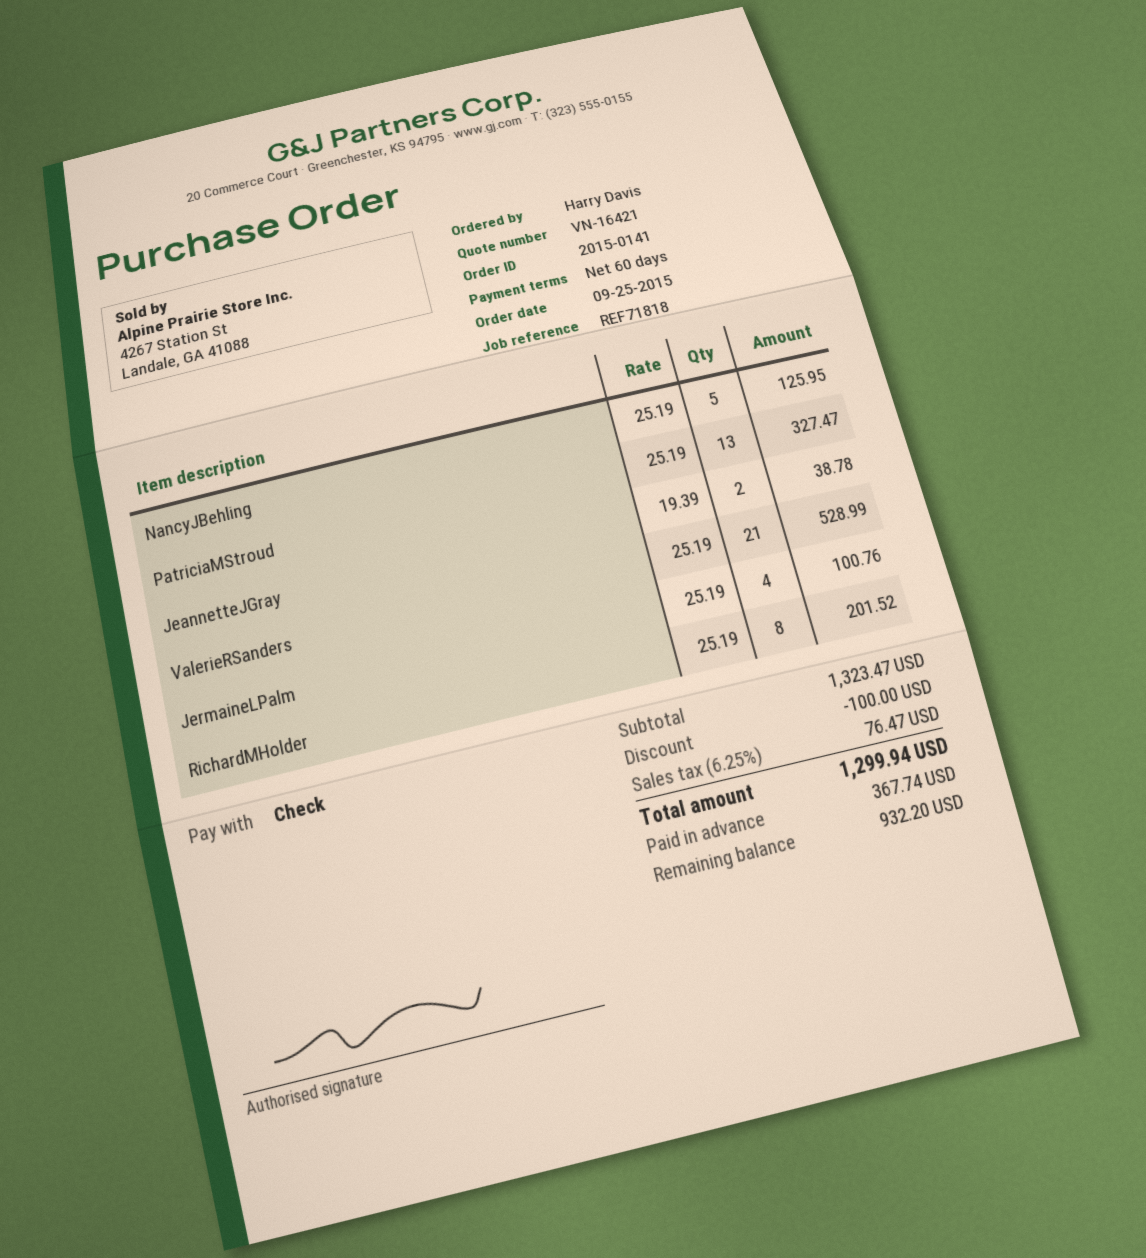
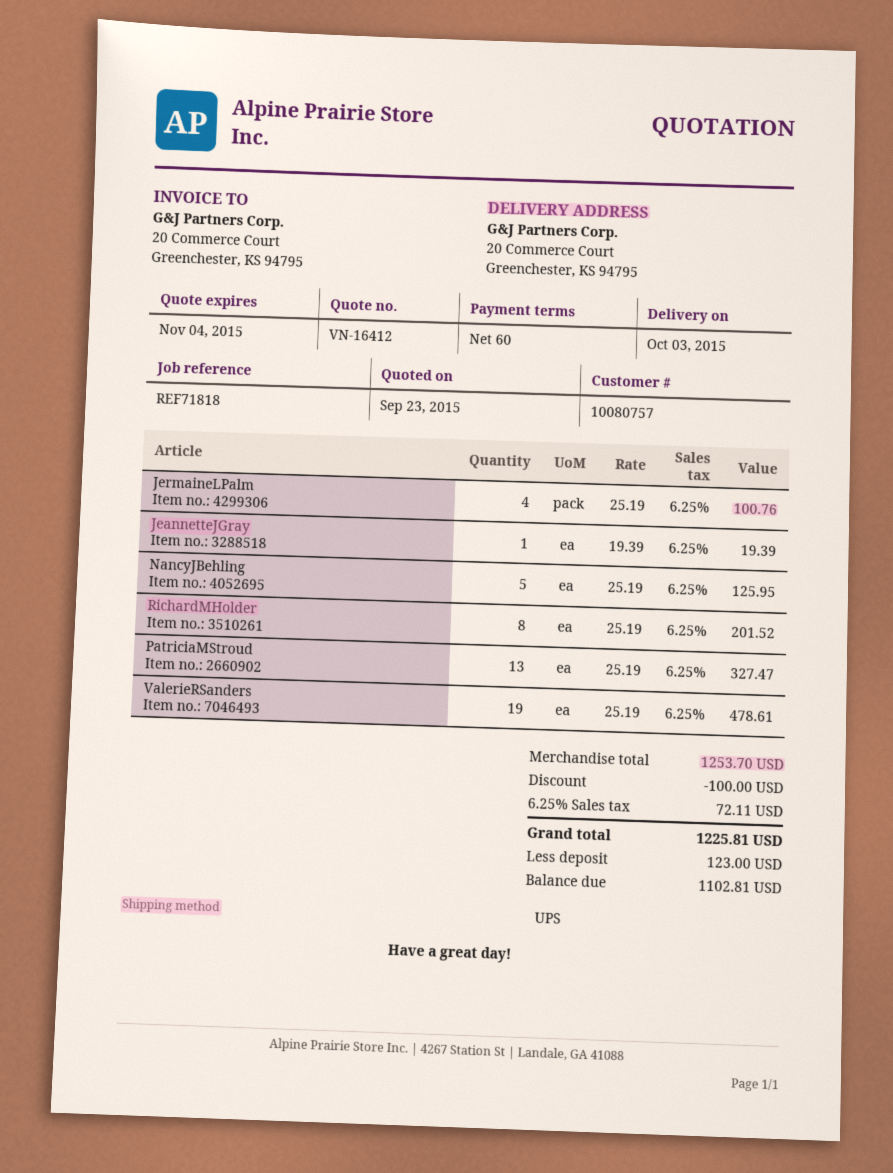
quote number: VN-16421 -> VN-16412
JeannetteJGray: 2 x 19.39 = 38.78 -> 1 x 19.39 = 19.39
ValerieRSanders: 21 x 25.19 = 528.99 -> 19 x 25.19 = 478.61
subtotal: 1323.47 -> 1253.70
tax: 6.25% = 76.47 -> 6.25% = 72.11
total: 1299.94 -> 1225.81
deposit: 367.74 -> 123.00
balance: 932.20 -> 1102.81

